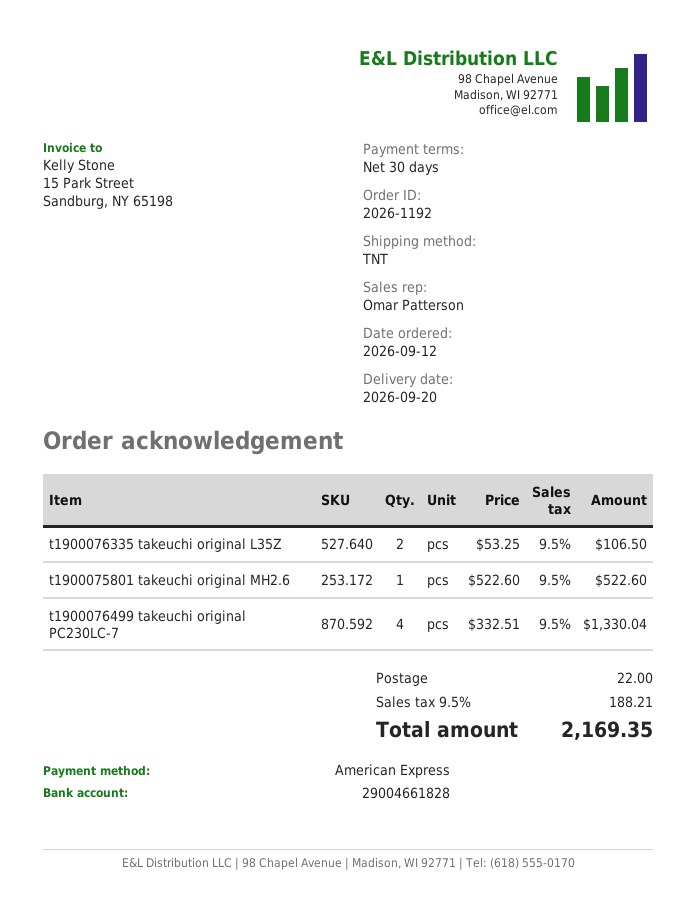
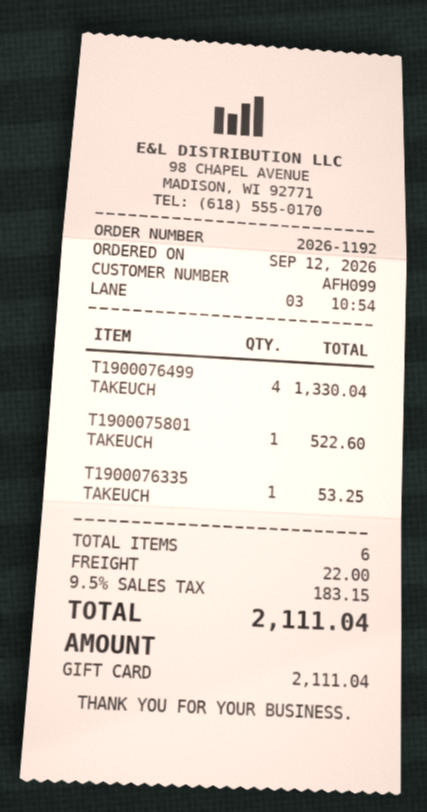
payment method: American Express -> gift card
t1900076335 takeuchi original L35Z: 2 for 106.50 -> 1 for 53.25
tax: 9.5% = 188.21 -> 9.5% = 183.15
total: 2169.35 -> 2111.04

